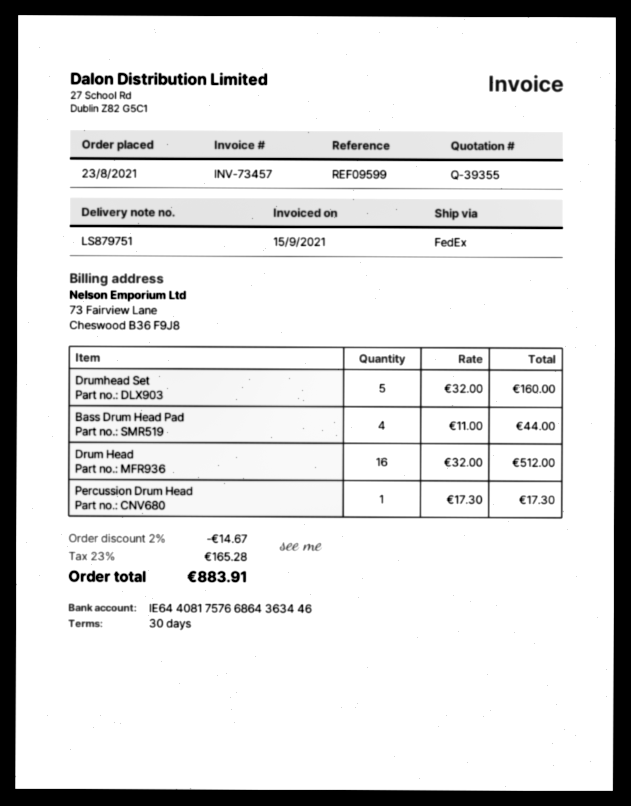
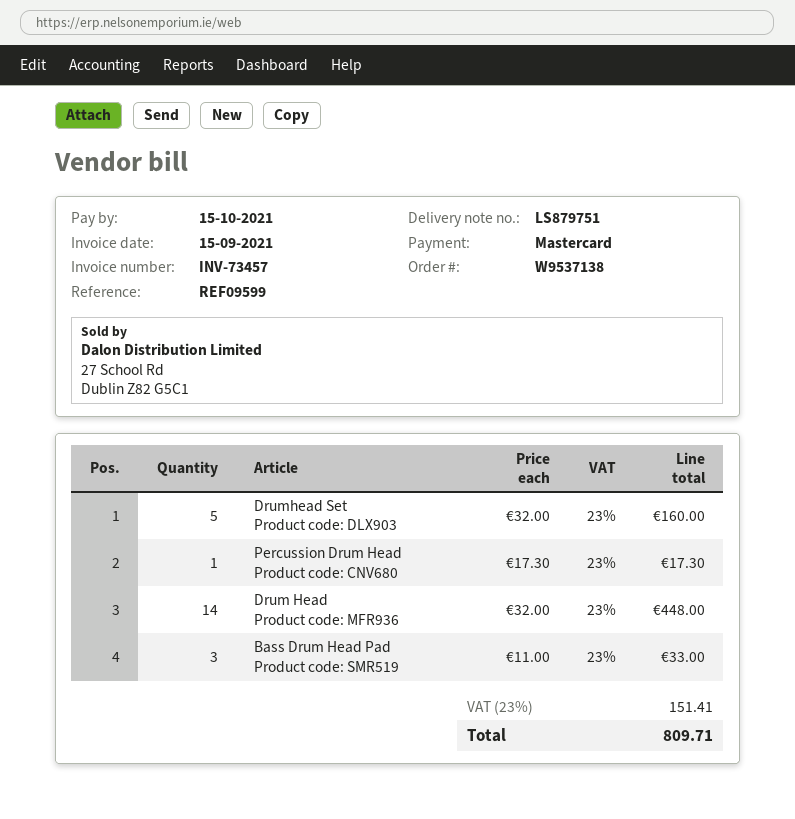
Bass Drum Head Pad: 4 x 11.00 = 44.00 -> 3 x 11.00 = 33.00
Drum Head: 16 x 32.00 = 512.00 -> 14 x 32.00 = 448.00
discount: 2% = 14.67 -> none
tax: 23% = 165.28 -> 23% = 151.41
total: 883.91 -> 809.71

